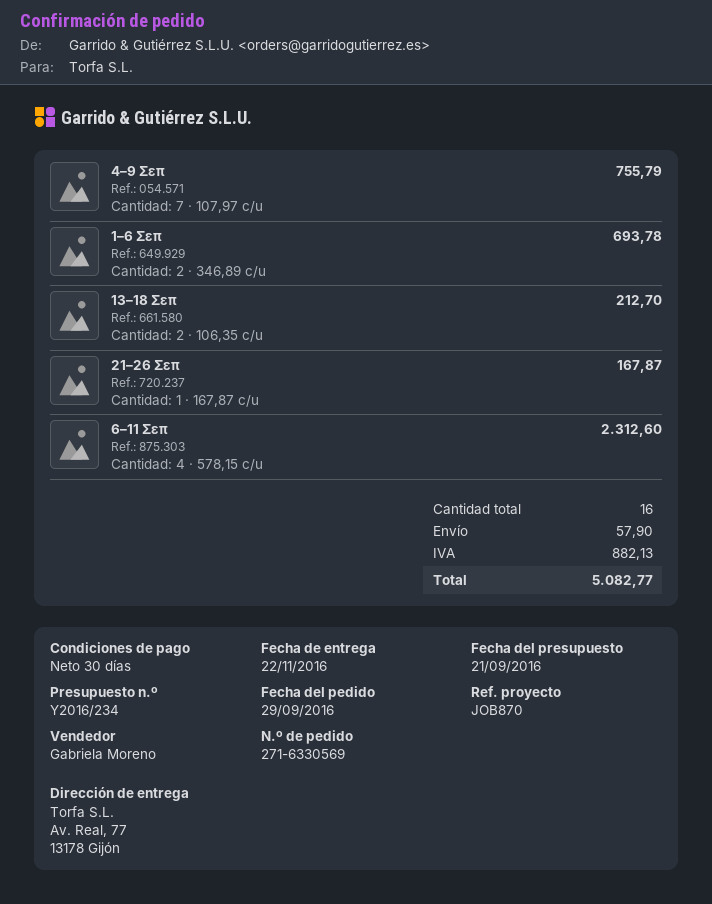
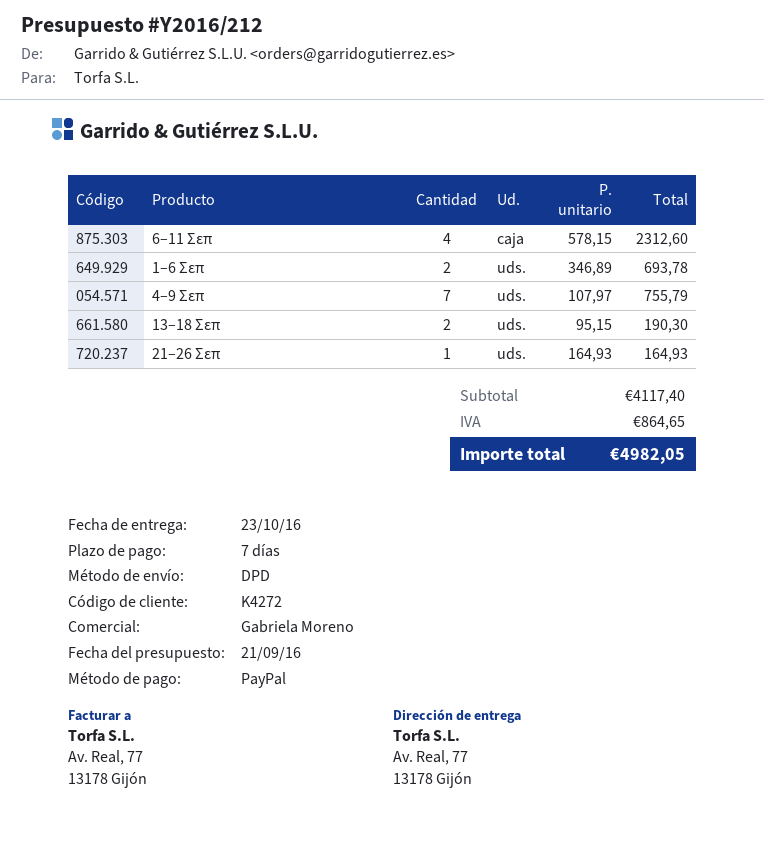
quote number: Y2016/234 -> Y2016/212
delivery date: 2016-11-22 -> 2016-10-23
payment terms: 30 days -> 7 days
13–18 Σεπ: 2 x 106.35 = 212.70 -> 2 x 95.15 = 190.30
21–26 Σεπ: 1 x 167.87 = 167.87 -> 1 x 164.93 = 164.93
shipping: 57.90 -> none
tax: 882.13 -> 864.65
total: 5082.77 -> 4982.05

